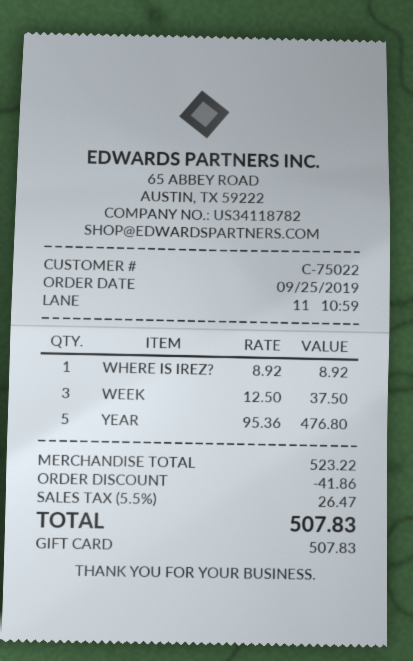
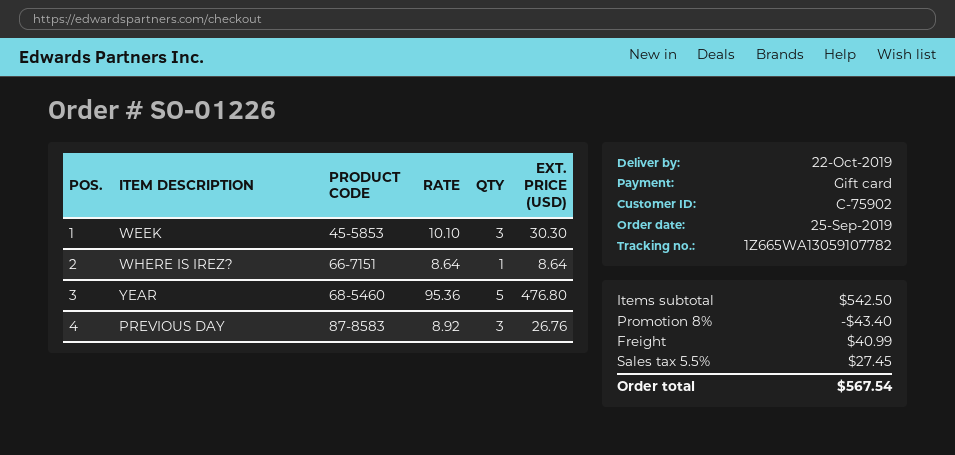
customer number: C-75022 -> C-75902
WHERE IS IREZ?: 1 x 8.92 = 8.92 -> 1 x 8.64 = 8.64
WEEK: 3 x 12.50 = 37.50 -> 3 x 10.10 = 30.30
PREVIOUS DAY: none -> 3 x 8.92 = 26.76
subtotal: 523.22 -> 542.50
discount: 41.86 -> 43.40
shipping: none -> 40.99
tax: 5.5% = 26.47 -> 5.5% = 27.45
total: 507.83 -> 567.54

